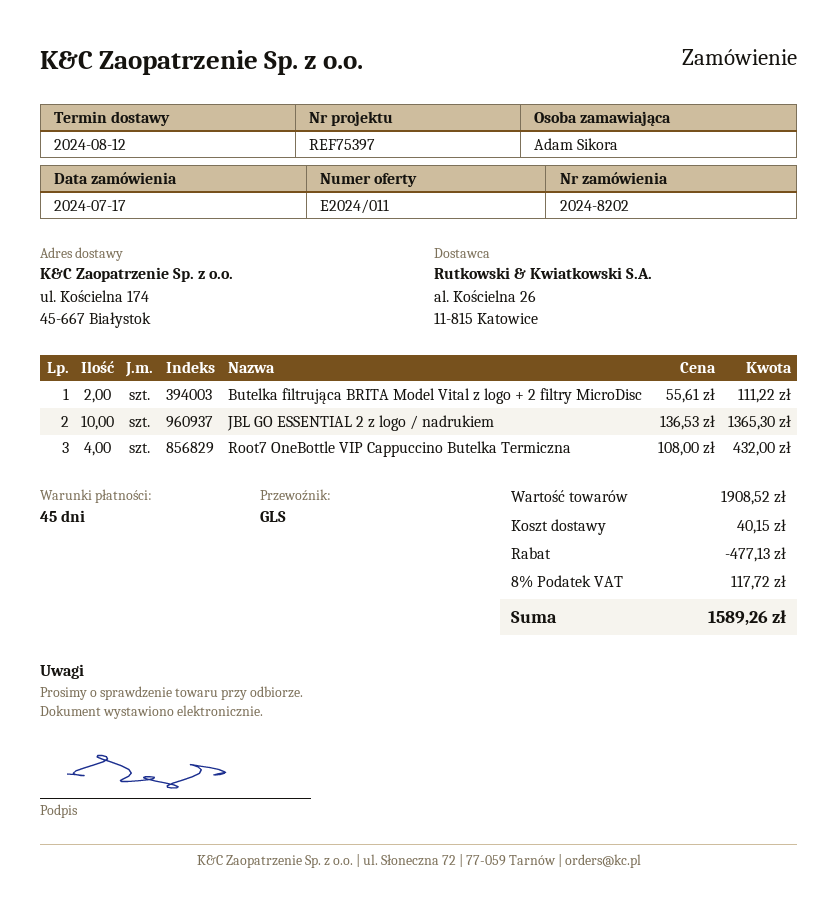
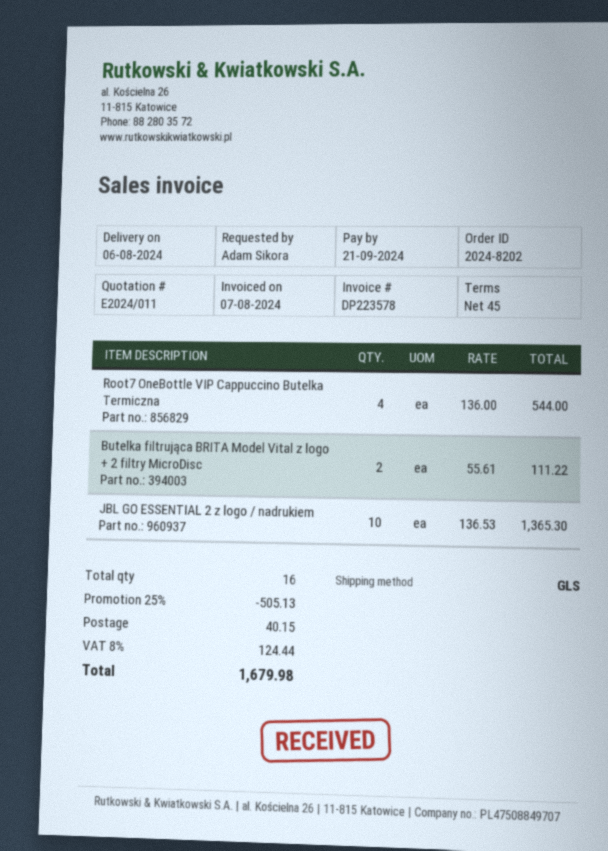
delivery date: 2024-08-12 -> 2024-08-06
Root7 OneBottle VIP Cappuccino Butelka Termiczna: 4 x 108.00 = 432.00 -> 4 x 136.00 = 544.00
discount: 477.13 -> 505.13
tax: 8% = 117.72 -> 8% = 124.44
total: 1589.26 -> 1679.98

